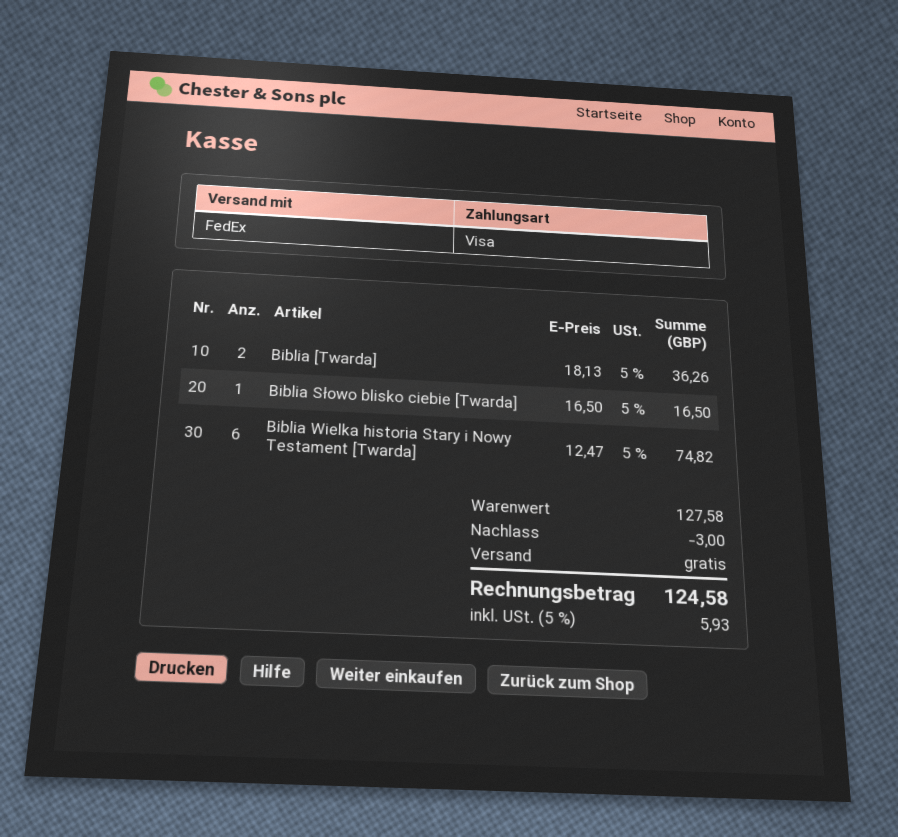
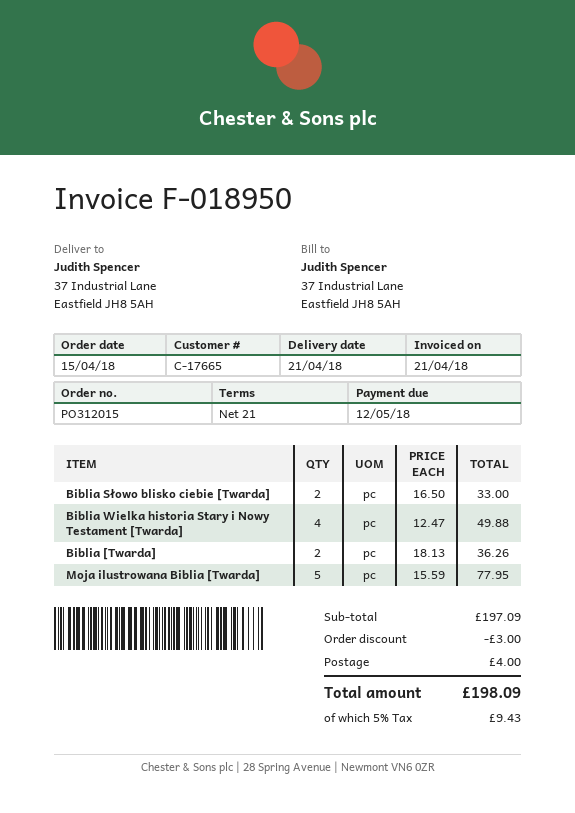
Biblia Słowo blisko ciebie [Twarda]: 1 x 16.50 = 16.50 -> 2 x 16.50 = 33.00
Biblia Wielka historia Stary i Nowy Testament [Twarda]: 6 x 12.47 = 74.82 -> 4 x 12.47 = 49.88
Moja ilustrowana Biblia [Twarda]: none -> 5 x 15.59 = 77.95
subtotal: 127.58 -> 197.09
shipping: 0.00 -> 4.00
tax: 5% = 5.93 -> 5% = 9.43
total: 124.58 -> 198.09

